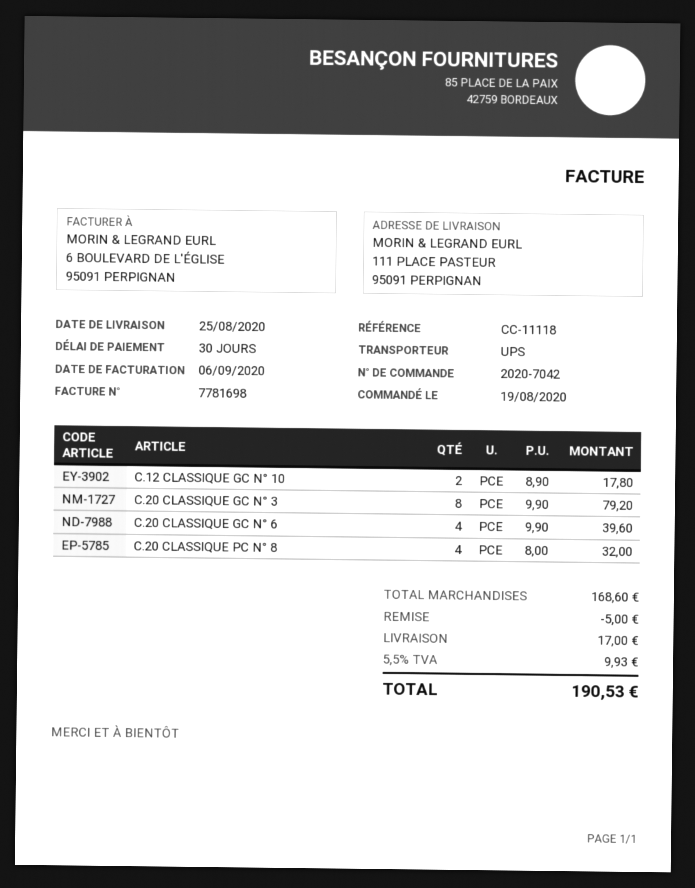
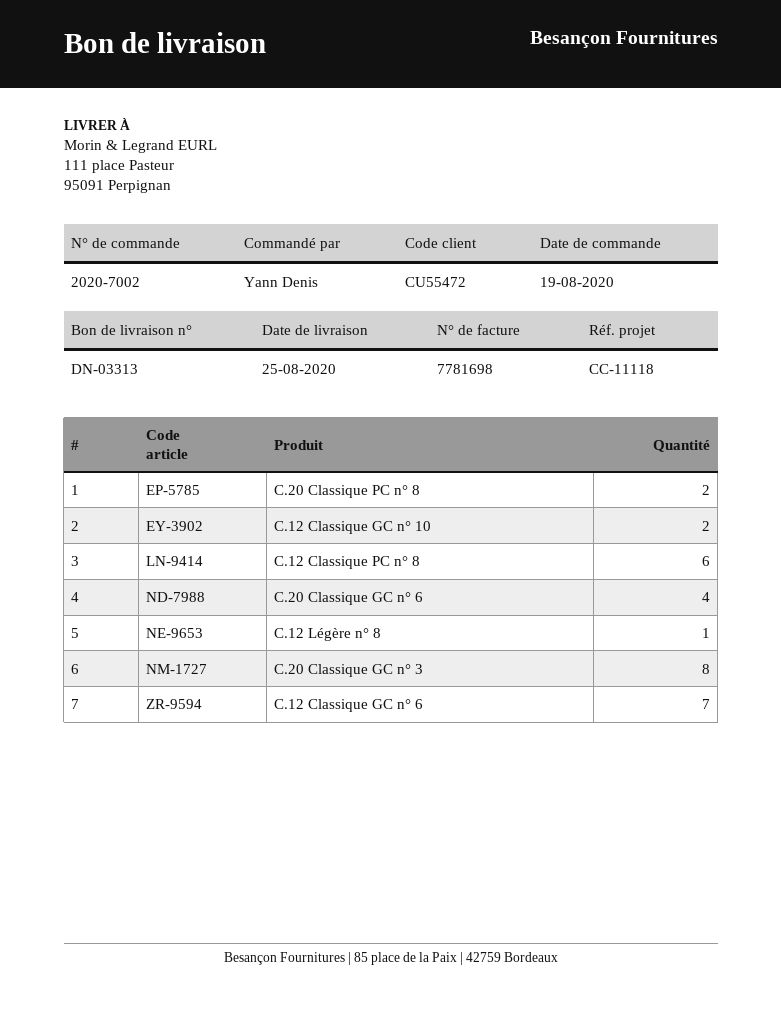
order number: 2020-7042 -> 2020-7002
C.20 CLASSIQUE PC N° 8: 4 -> 2
C.12 Classique PC n° 8: none -> 6
C.12 Légère n° 8: none -> 1
C.12 Classique GC n° 6: none -> 7

